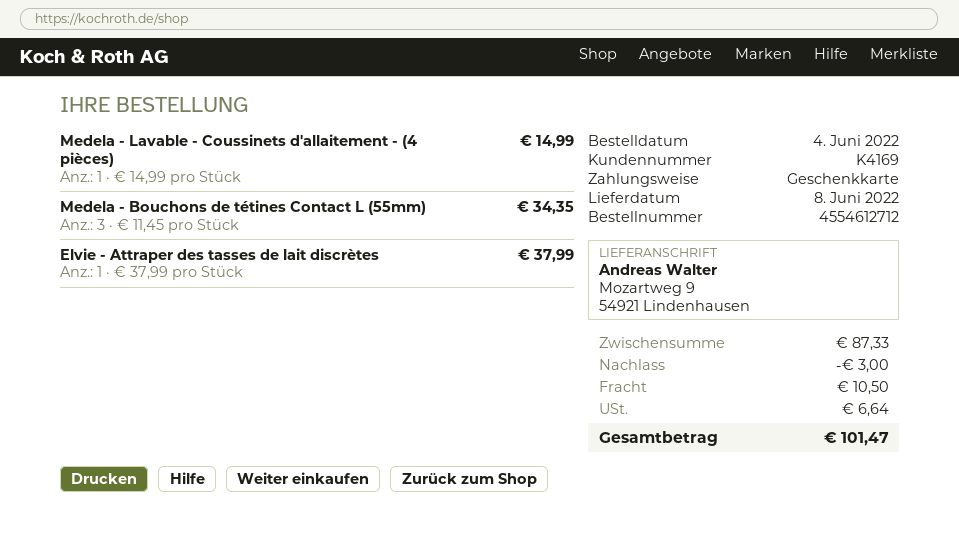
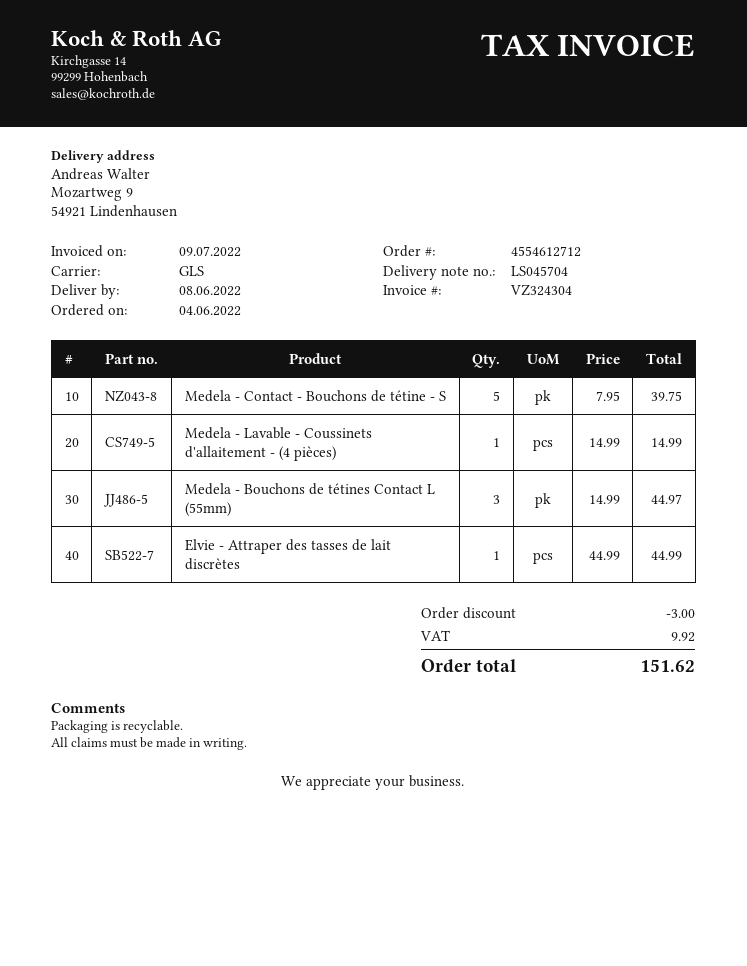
Medela - Bouchons de tétines Contact L (55mm): 3 x 11.45 = 34.35 -> 3 x 14.99 = 44.97
Elvie - Attraper des tasses de lait discrètes: 1 x 37.99 = 37.99 -> 1 x 44.99 = 44.99
Medela - Contact - Bouchons de tétine - S: none -> 5 x 7.95 = 39.75
shipping: 10.50 -> none
tax: 6.64 -> 9.92
total: 101.47 -> 151.62

